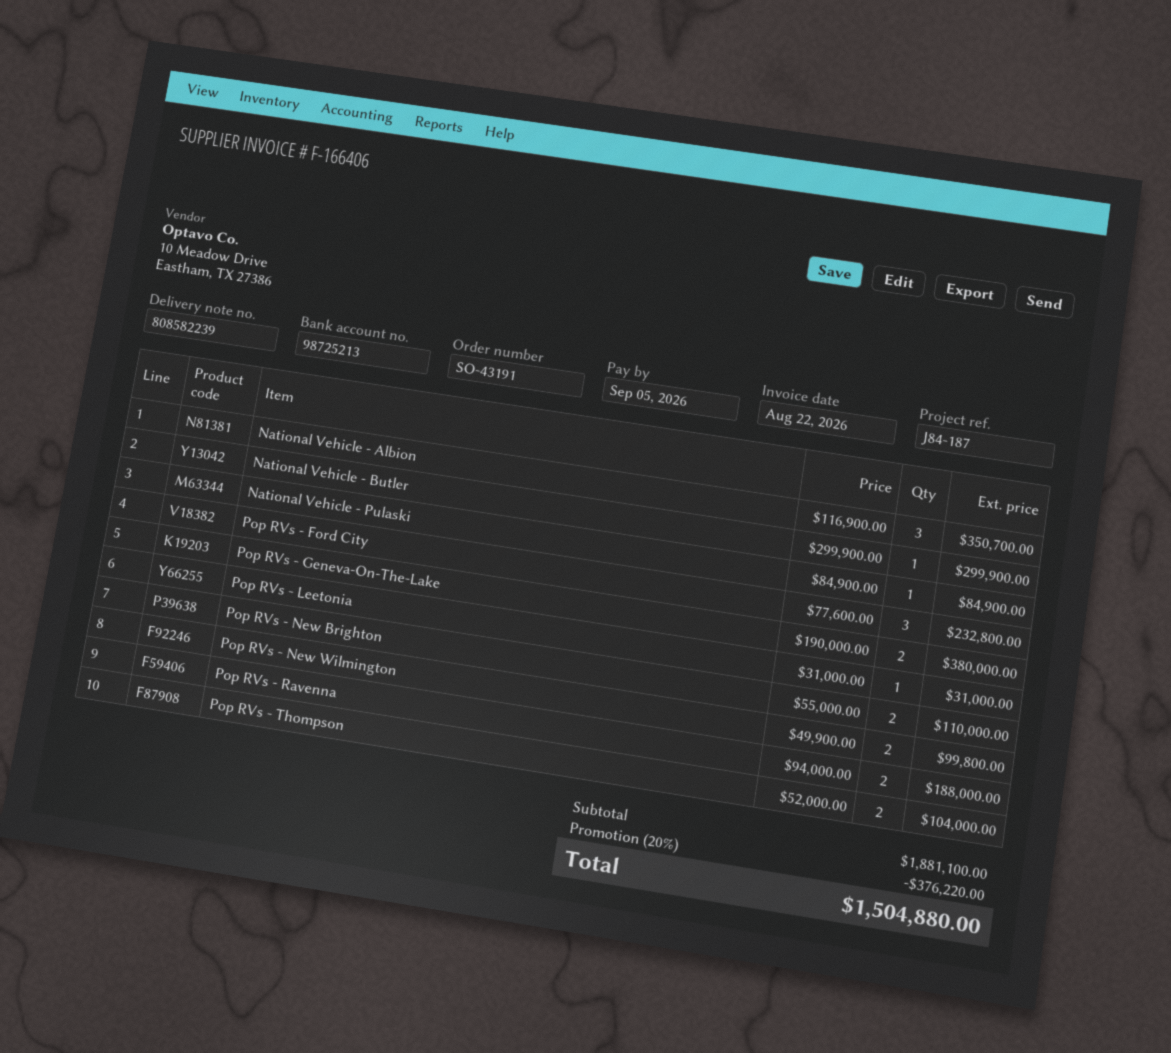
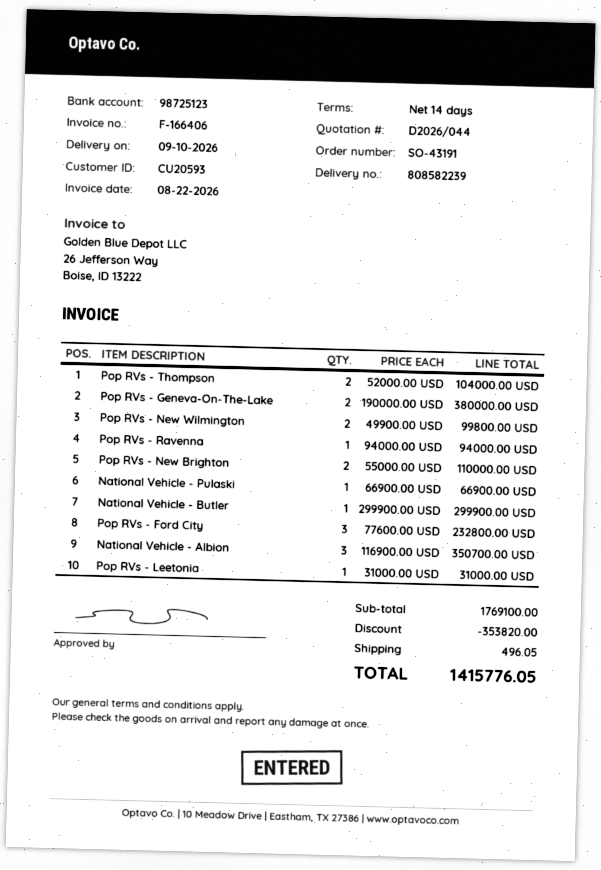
bank account: 98725213 -> 98725123
National Vehicle - Pulaski: 1 x 84900.00 = 84900.00 -> 1 x 66900.00 = 66900.00
Pop RVs - Ravenna: 2 x 94000.00 = 188000.00 -> 1 x 94000.00 = 94000.00
subtotal: 1881100.00 -> 1769100.00
discount: 376220.00 -> 353820.00
shipping: none -> 496.05
total: 1504880.00 -> 1415776.05

